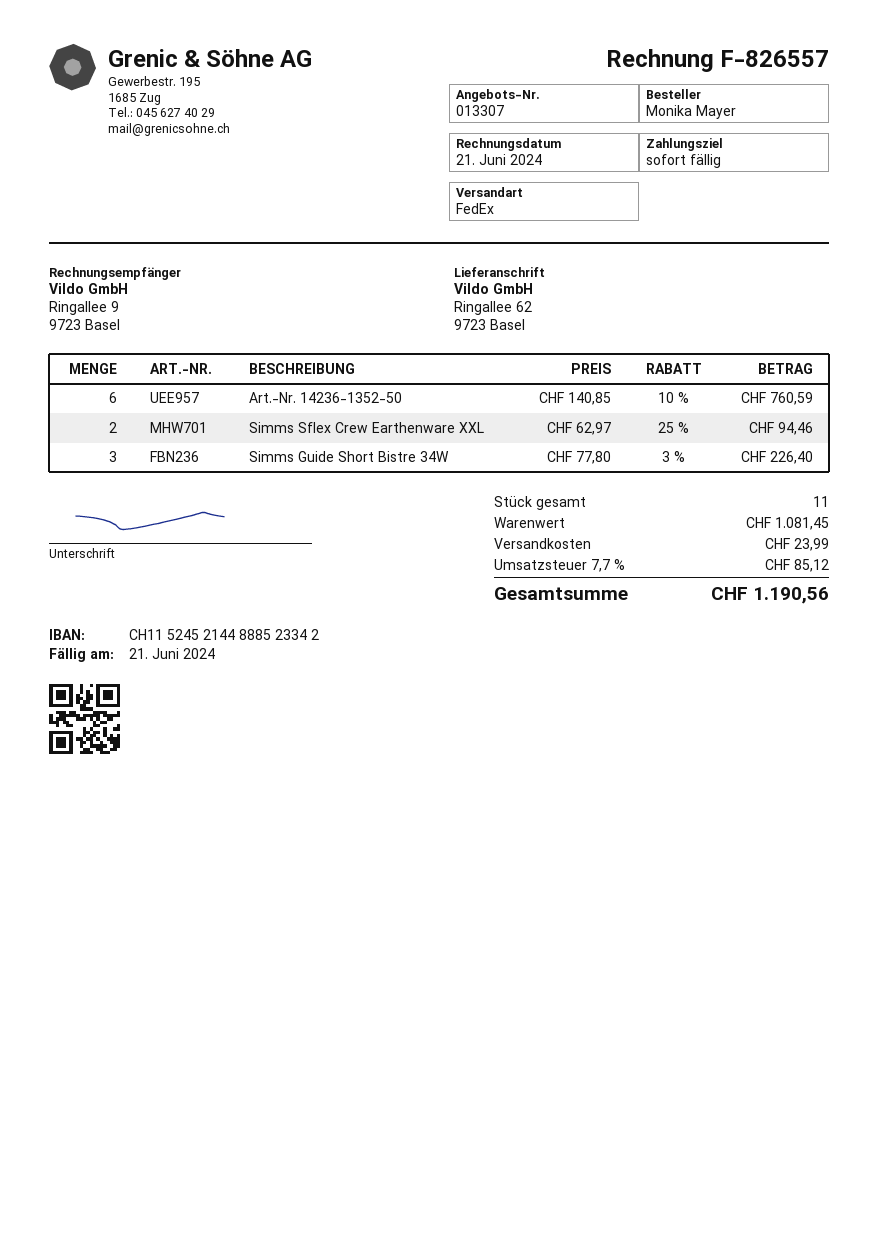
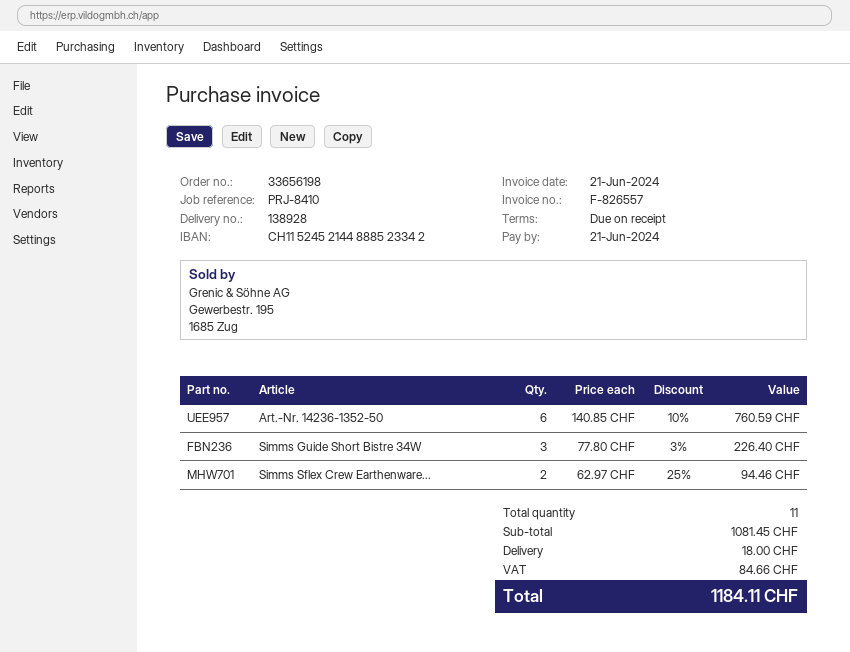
shipping: 23.99 -> 18.00
tax: 85.12 -> 84.66
total: 1190.56 -> 1184.11

